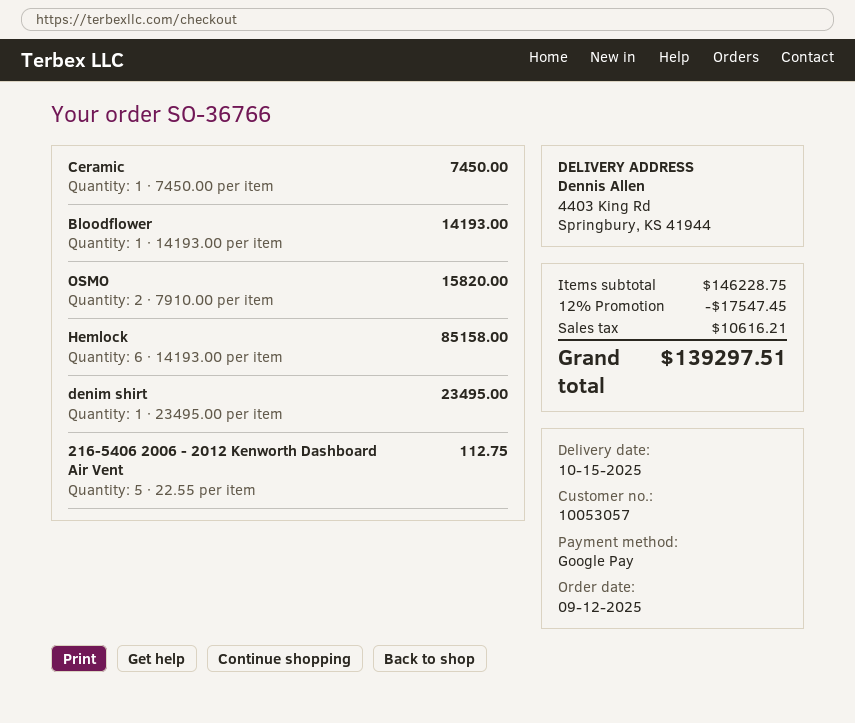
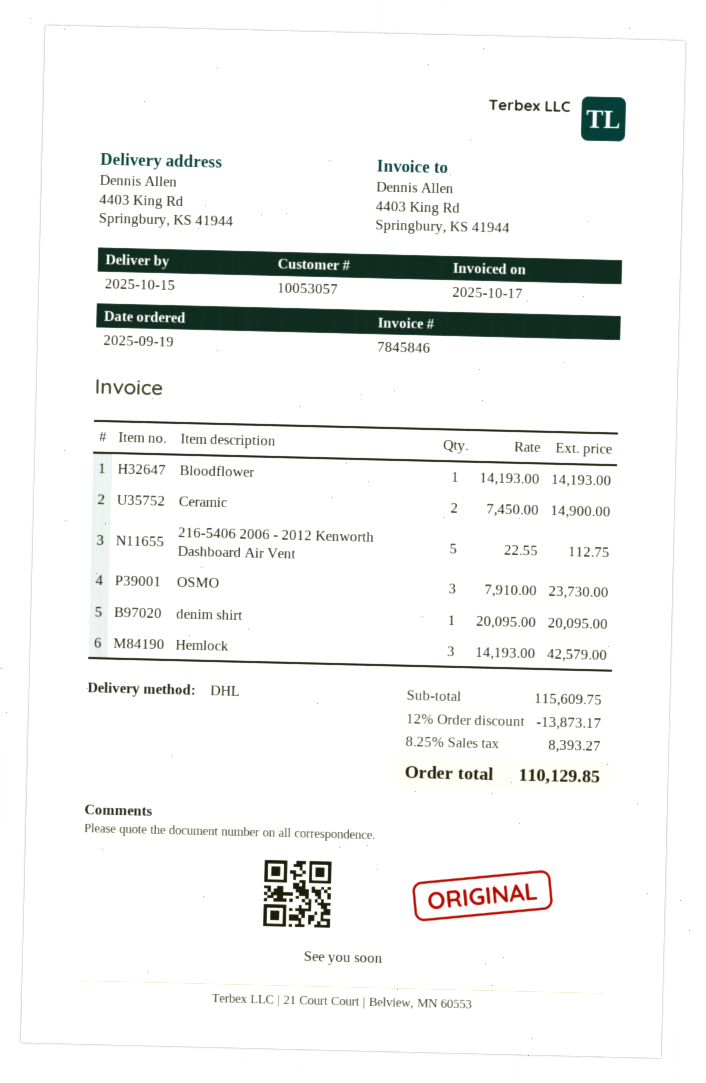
order date: 2025-09-12 -> 2025-09-19
Ceramic: 1 x 7450.00 = 7450.00 -> 2 x 7450.00 = 14900.00
OSMO: 2 x 7910.00 = 15820.00 -> 3 x 7910.00 = 23730.00
Hemlock: 6 x 14193.00 = 85158.00 -> 3 x 14193.00 = 42579.00
denim shirt: 1 x 23495.00 = 23495.00 -> 1 x 20095.00 = 20095.00
subtotal: 146228.75 -> 115609.75
discount: 12% = 17547.45 -> 12% = 13873.17
tax: 10616.21 -> 8393.27
total: 139297.51 -> 110129.85

